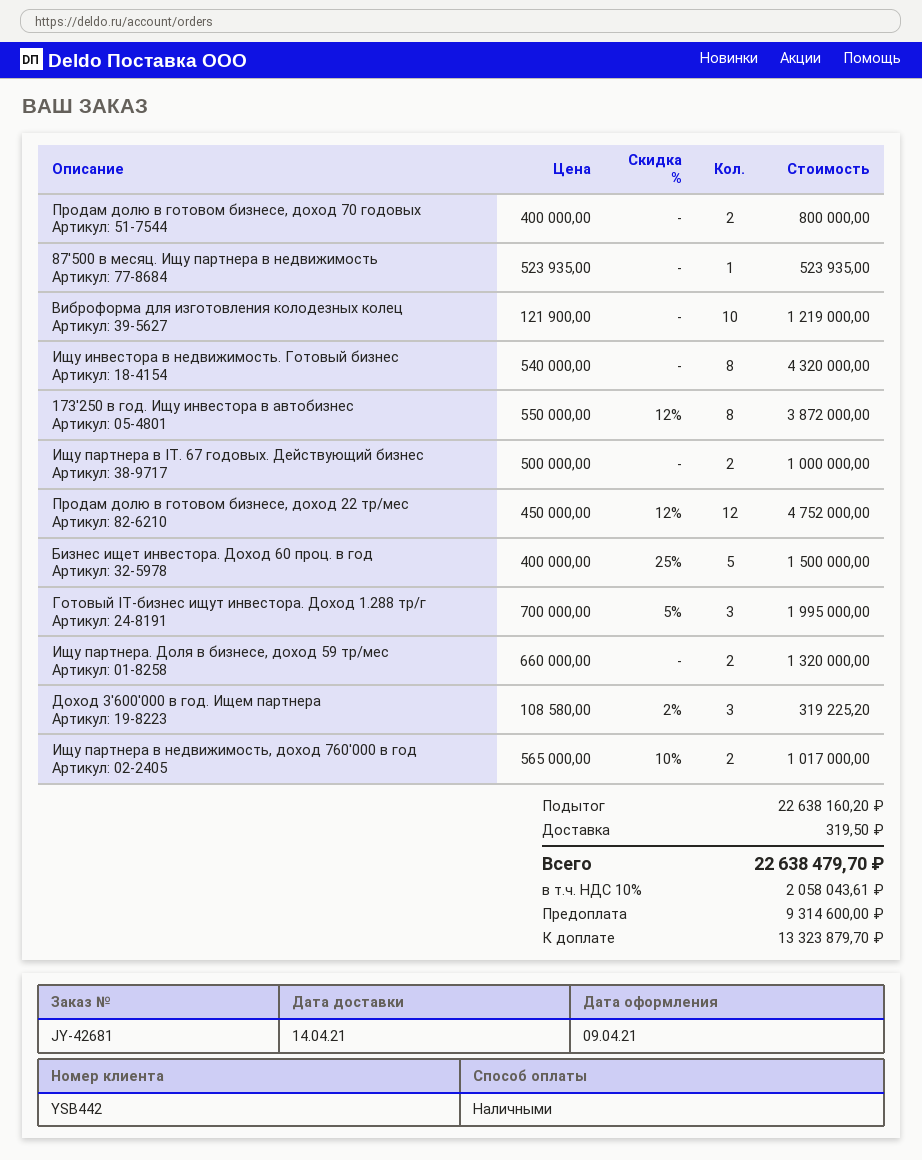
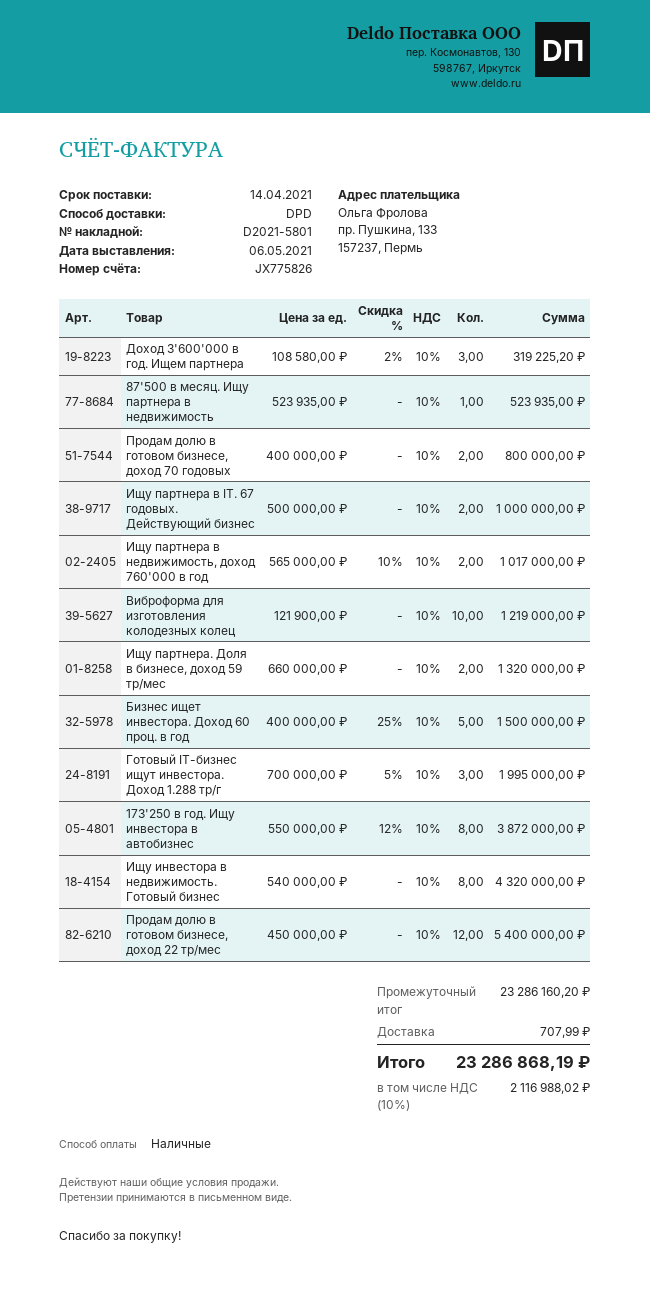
Продам долю в готовом бизнесе, доход 22 тр/мес: 12 x 450000.00 - 12% = 4752000.00 -> 12 x 450000.00 = 5400000.00
subtotal: 22638160.20 -> 23286160.20
shipping: 319.50 -> 707.99
tax: 10% = 2058043.61 -> 10% = 2116988.02
total: 22638479.70 -> 23286868.19

